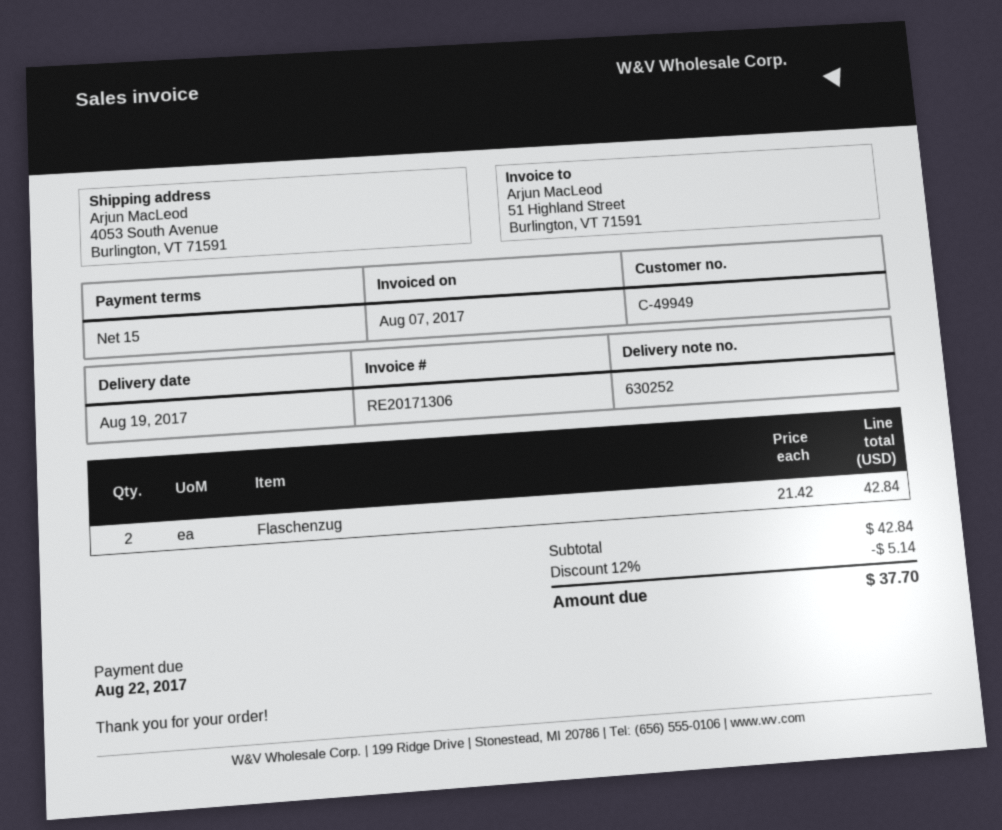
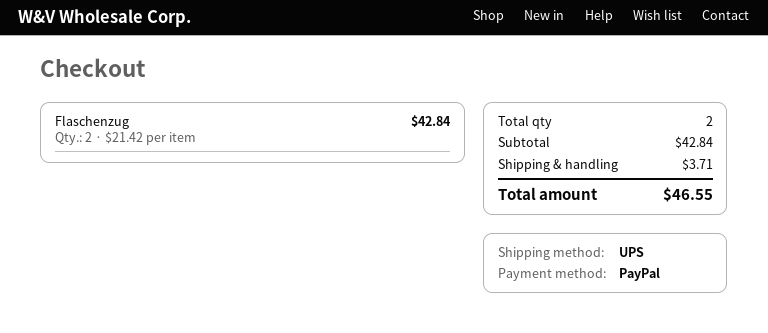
discount: 12% = 5.14 -> none
shipping: none -> 3.71
total: 37.70 -> 46.55

